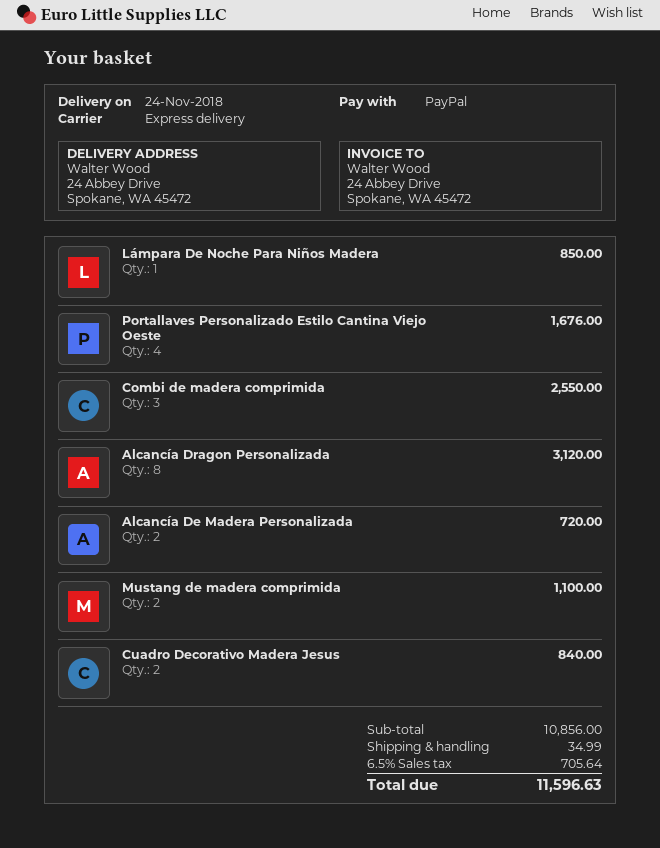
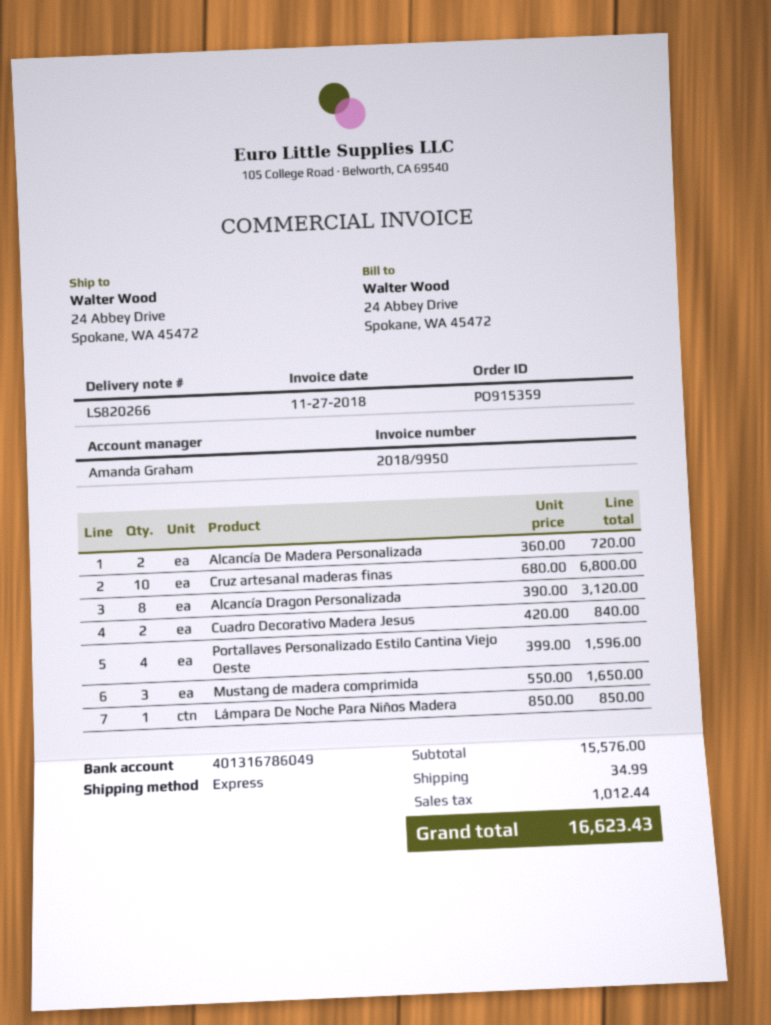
Portallaves Personalizado Estilo Cantina Viejo Oeste: 4 for 1676.00 -> 4 for 1596.00
Combi de madera comprimida: 3 for 2550.00 -> none
Mustang de madera comprimida: 2 for 1100.00 -> 3 for 1650.00
Cruz artesanal maderas finas: none -> 10 for 6800.00
subtotal: 10856.00 -> 15576.00
tax: 705.64 -> 1012.44
total: 11596.63 -> 16623.43

